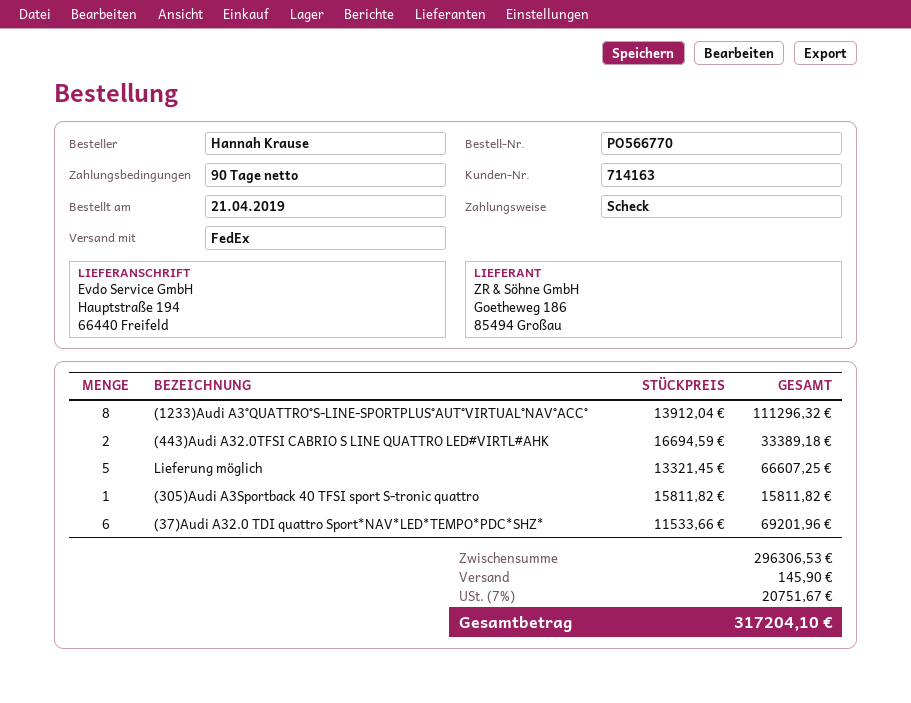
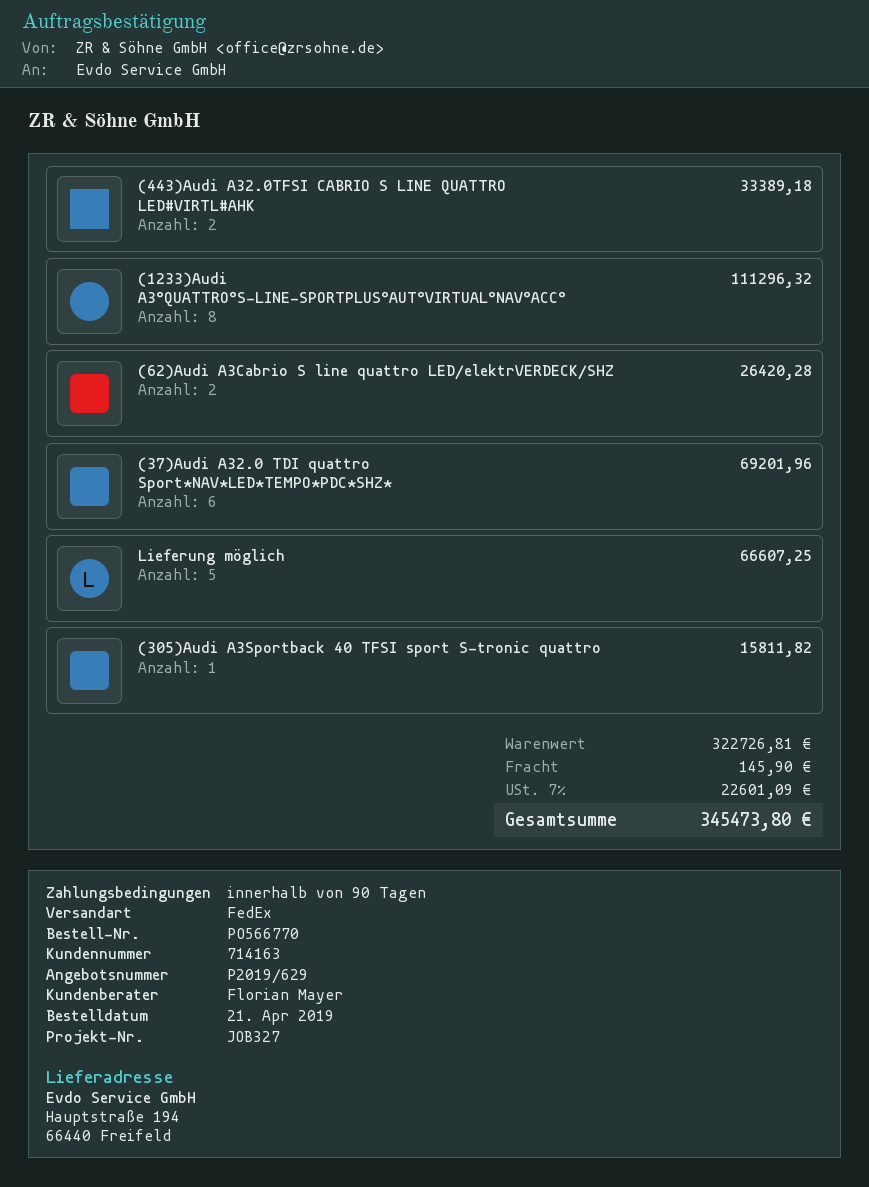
(62)Audi A3Cabrio S line quattro LED/elektrVERDECK/SHZ: none -> 2 for 26420.28
subtotal: 296306.53 -> 322726.81
tax: 7% = 20751.67 -> 7% = 22601.09
total: 317204.10 -> 345473.80

